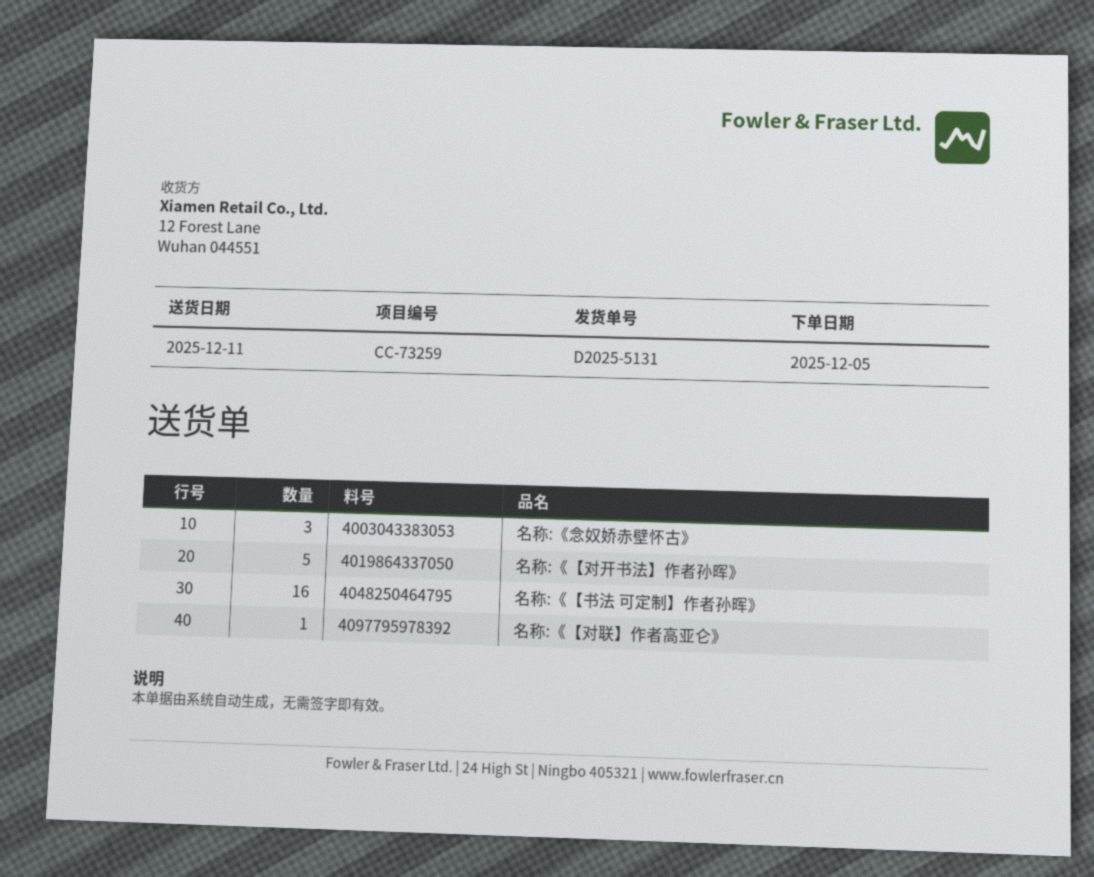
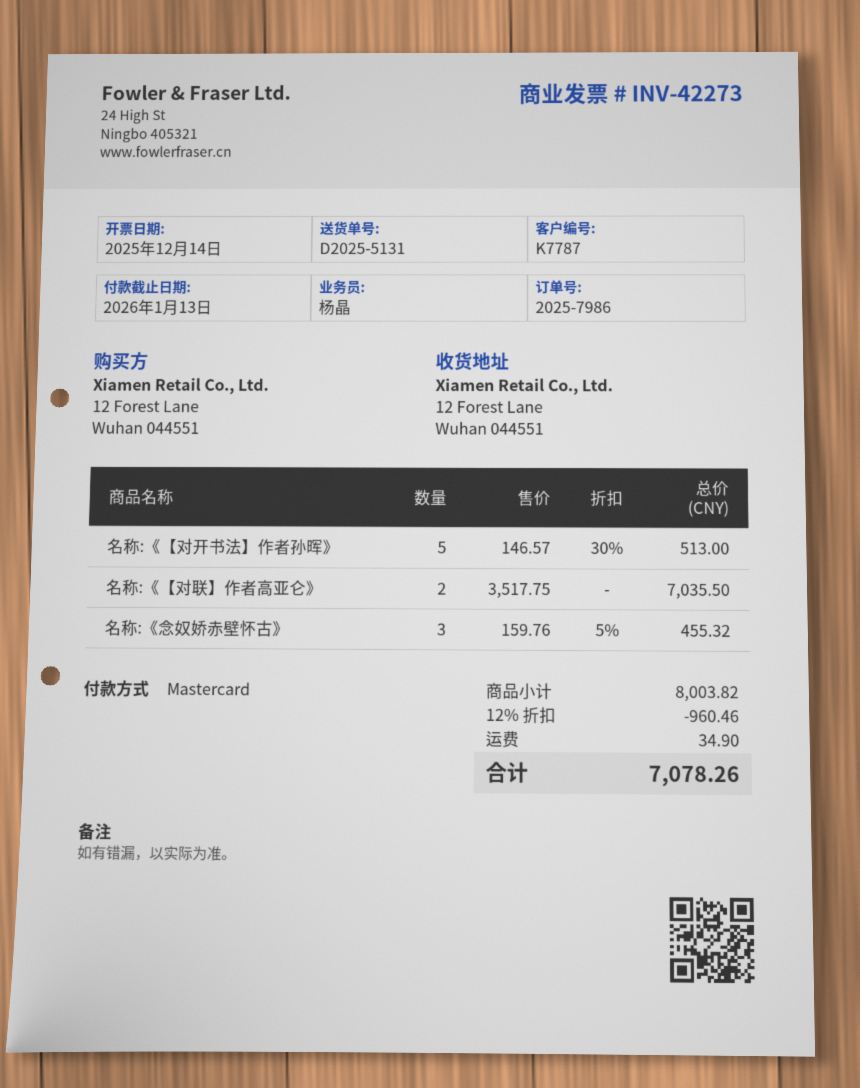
名称:《【书法 可定制】作者孙晖》: 16 -> none
名称:《【对联】作者高亚仑》: 1 -> 2

